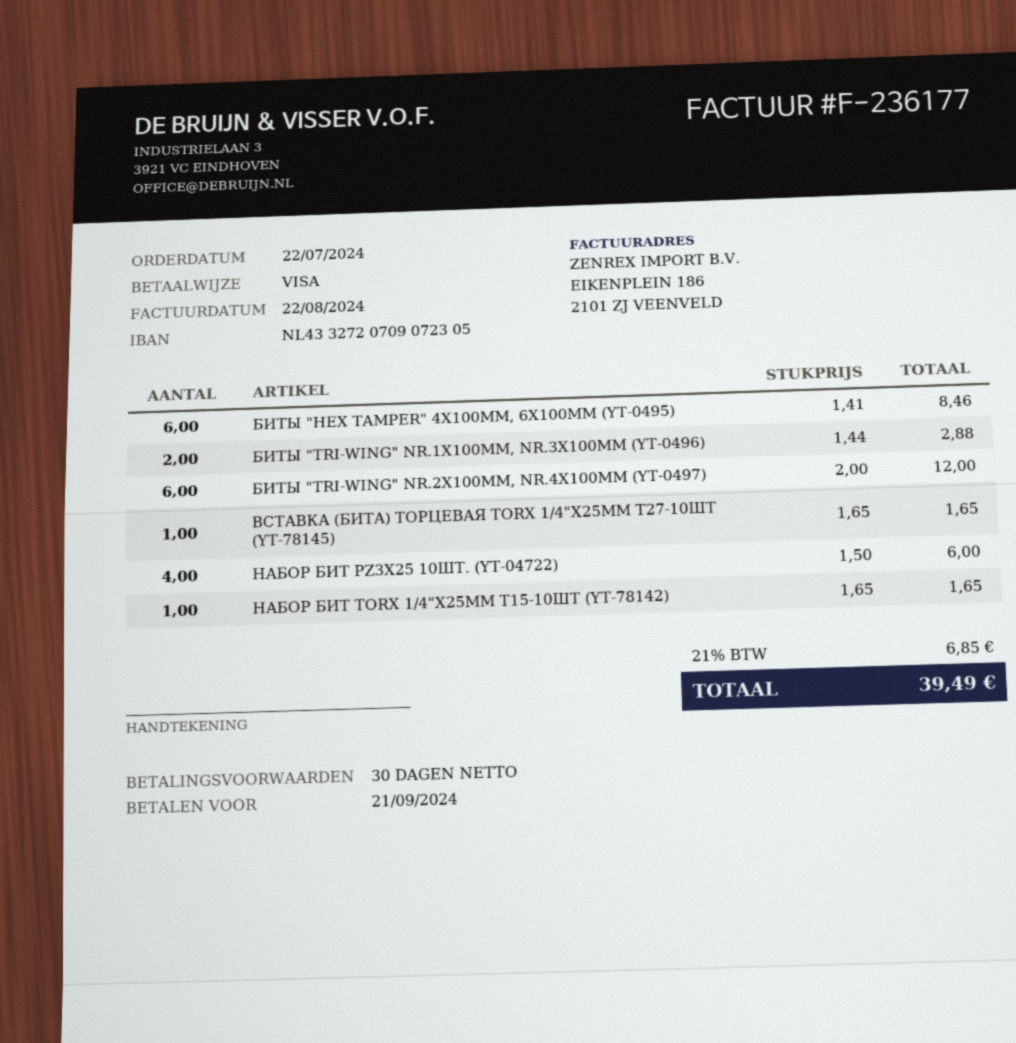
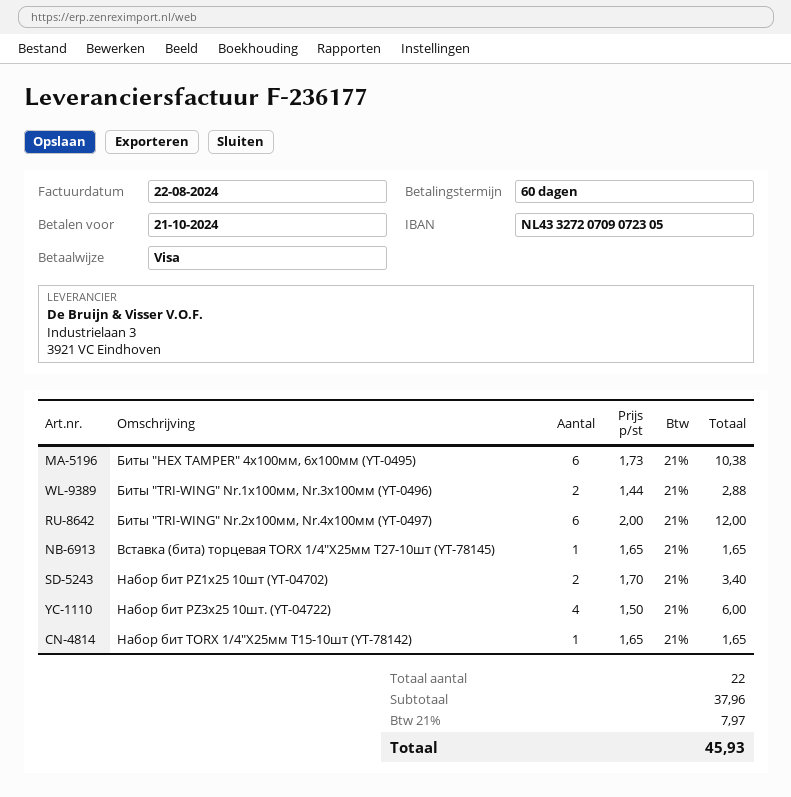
payment terms: 30 days -> 60 days
due date: 2024-09-21 -> 2024-10-21
БИТЫ "HEX TAMPER" 4Х100ММ, 6Х100ММ (YT-0495): 6 x 1.41 = 8.46 -> 6 x 1.73 = 10.38
Набор бит PZ1x25 10шт (YT-04702): none -> 2 x 1.70 = 3.40
tax: 21% = 6.85 -> 21% = 7.97
total: 39.49 -> 45.93

